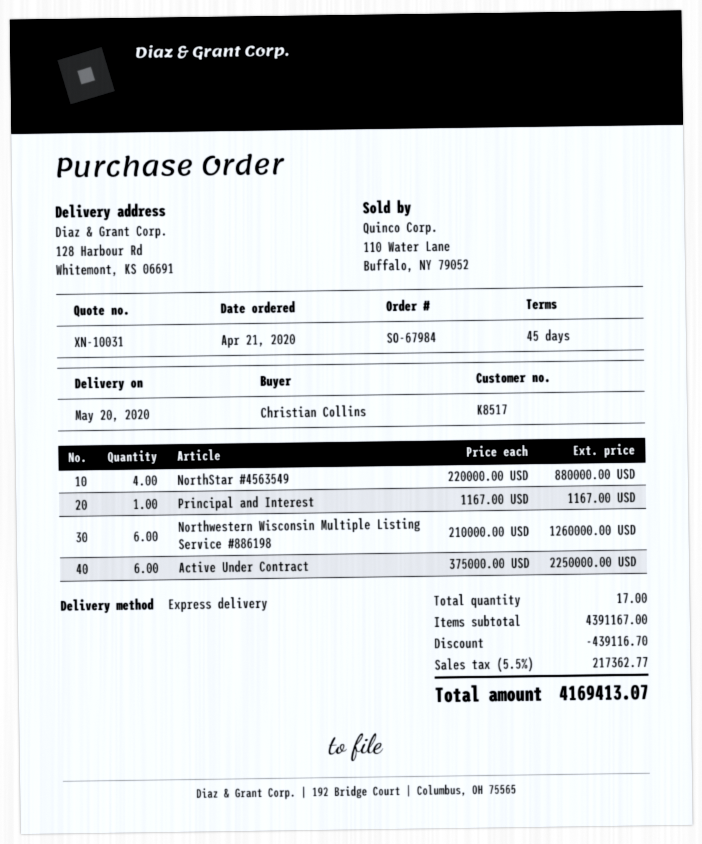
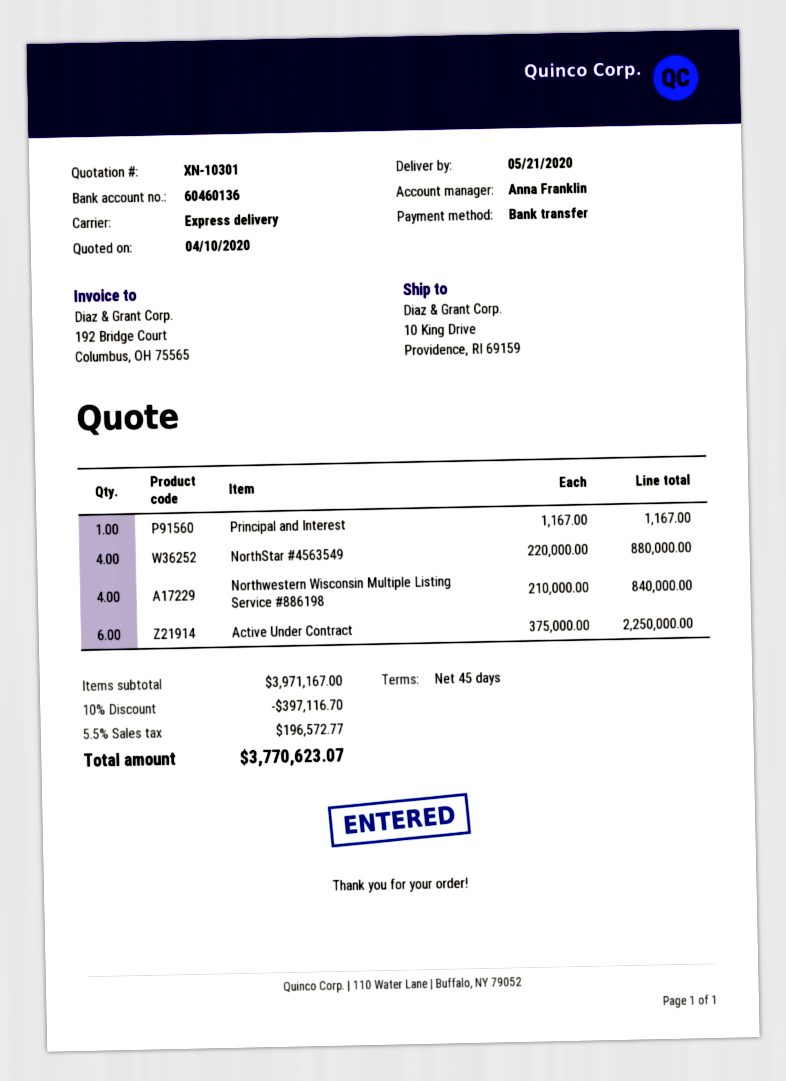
quote number: XN-10031 -> XN-10301
delivery date: 2020-05-20 -> 2020-05-21
ship to: 128 Harbour Rd, Whitemont, KS 06691 -> 10 King Drive, Providence, RI 69159
Northwestern Wisconsin Multiple Listing Service #886198: 6 x 210000.00 = 1260000.00 -> 4 x 210000.00 = 840000.00
subtotal: 4391167.00 -> 3971167.00
discount: 439116.70 -> 397116.70
tax: 5.5% = 217362.77 -> 5.5% = 196572.77
total: 4169413.07 -> 3770623.07

